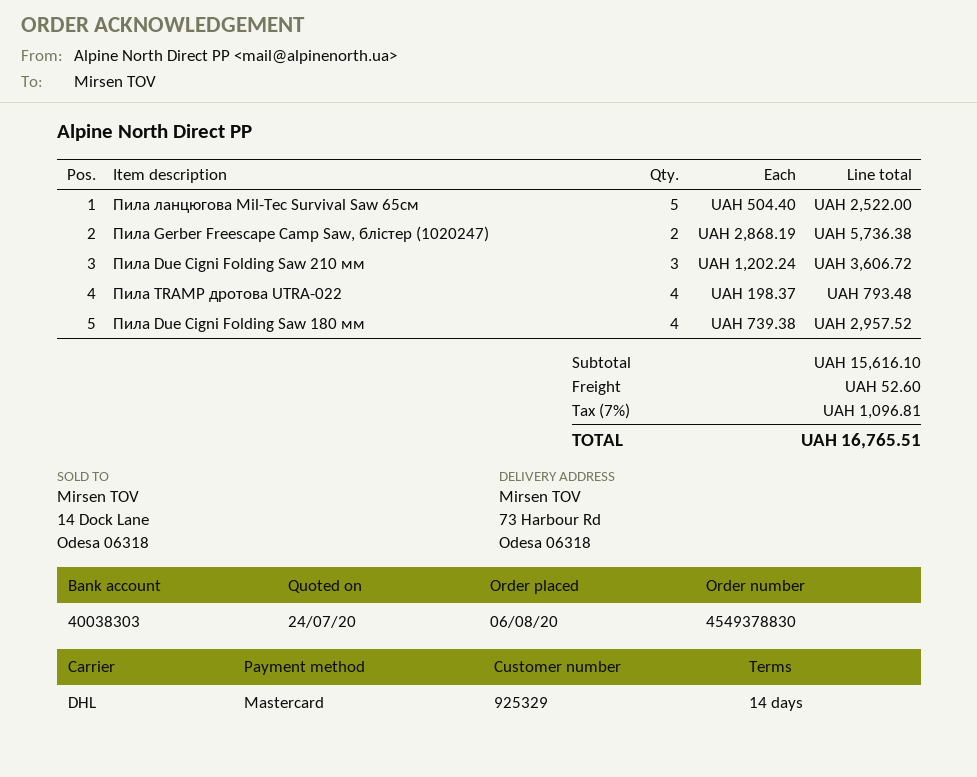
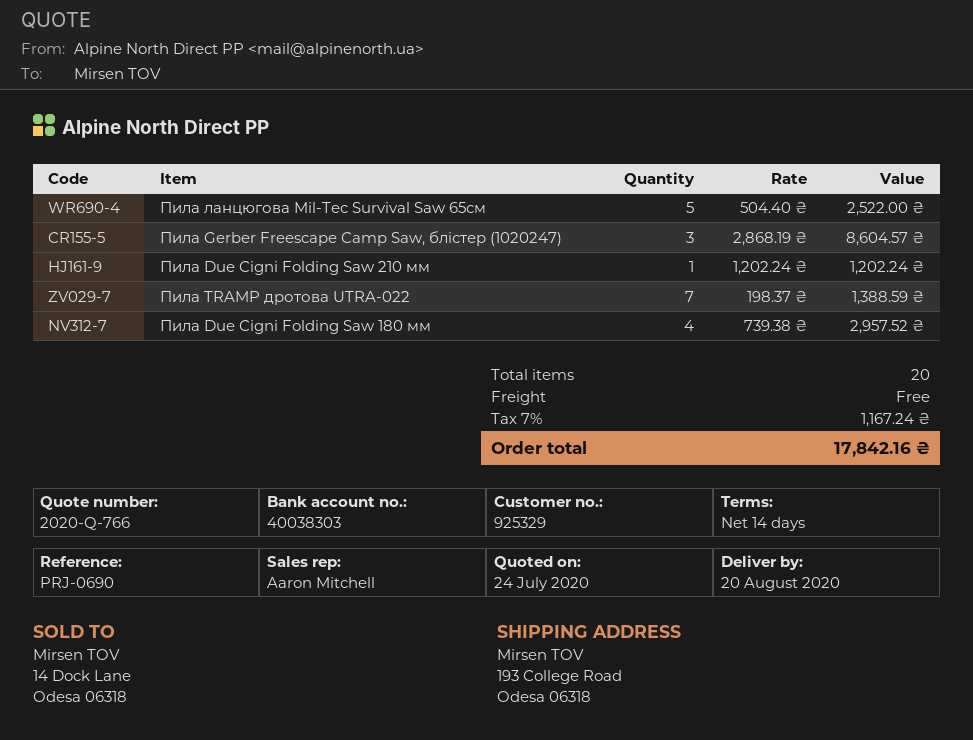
ship to: 73 Harbour Rd, Odesa 06318 -> 193 College Road, Odesa 06318
Пила Gerber Freescape Camp Saw, блістер (1020247): 2 x 2868.19 = 5736.38 -> 3 x 2868.19 = 8604.57
Пила Due Cigni Folding Saw 210 мм: 3 x 1202.24 = 3606.72 -> 1 x 1202.24 = 1202.24
Пила TRAMP дротова UTRA-022: 4 x 198.37 = 793.48 -> 7 x 198.37 = 1388.59
shipping: 52.60 -> 0.00
tax: 7% = 1096.81 -> 7% = 1167.24
total: 16765.51 -> 17842.16

